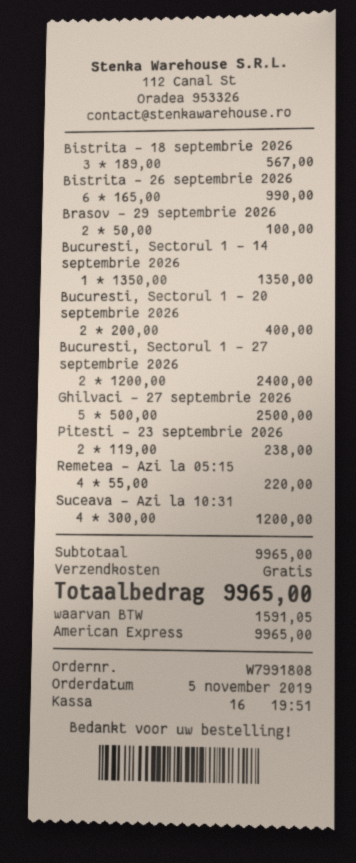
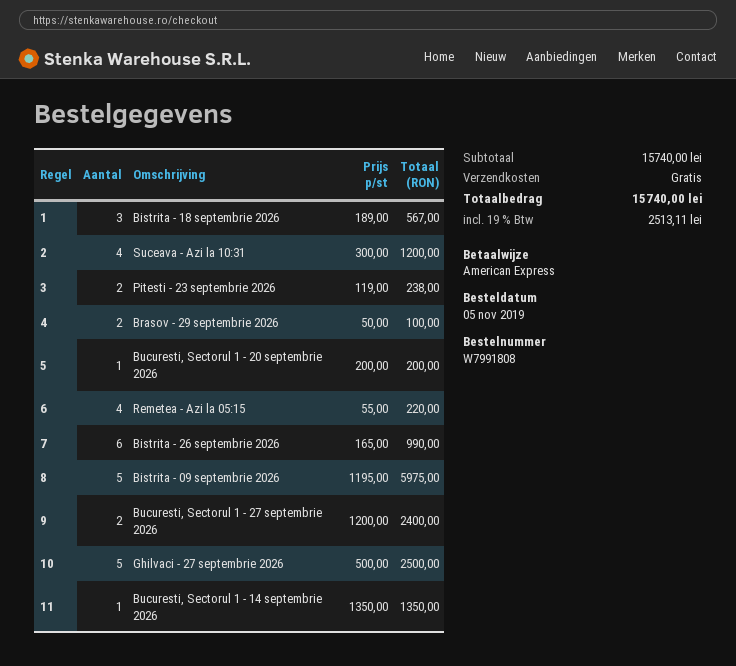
Bucuresti, Sectorul 1 - 20 septembrie 2026: 2 x 200.00 = 400.00 -> 1 x 200.00 = 200.00
Bistrita - 09 septembrie 2026: none -> 5 x 1195.00 = 5975.00
subtotal: 9965.00 -> 15740.00
tax: 1591.05 -> 2513.11
total: 9965.00 -> 15740.00

